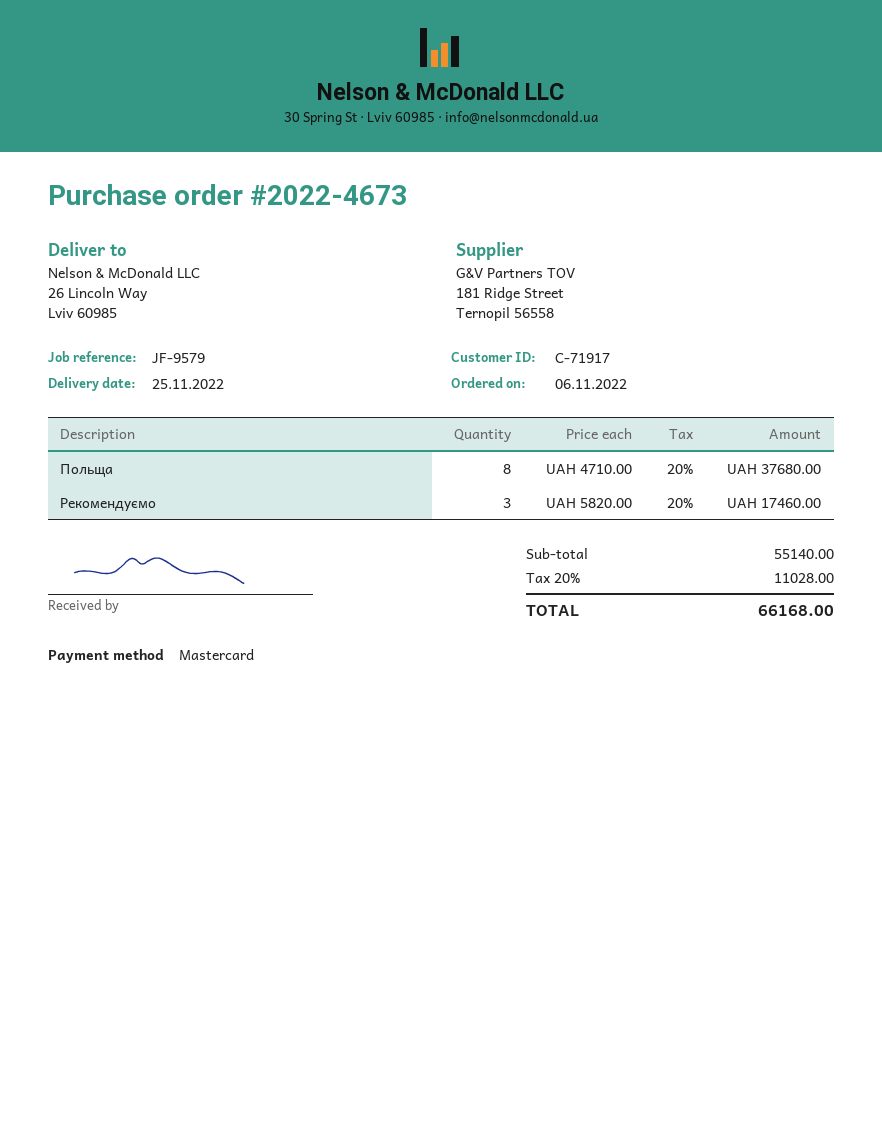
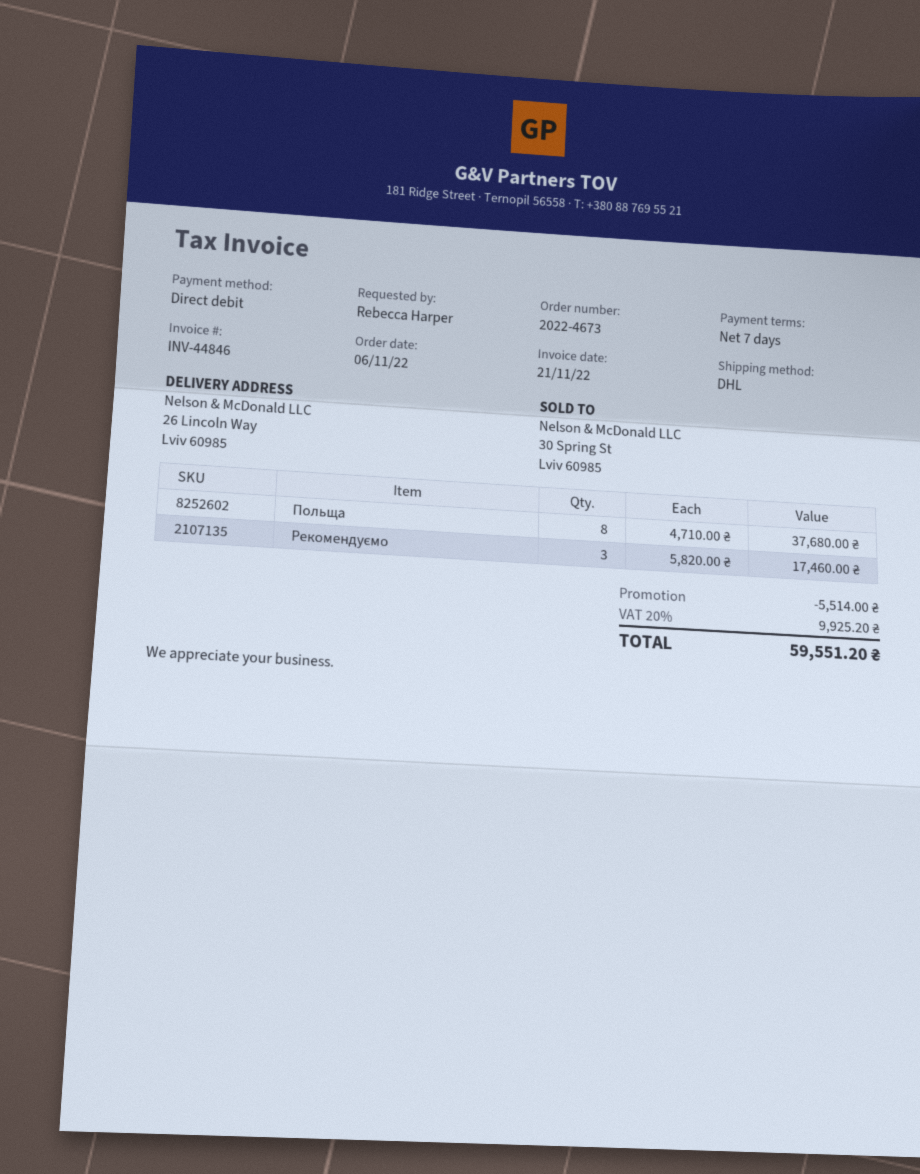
payment method: Mastercard -> direct debit
discount: none -> 5514.00
tax: 20% = 11028.00 -> 20% = 9925.20
total: 66168.00 -> 59551.20

